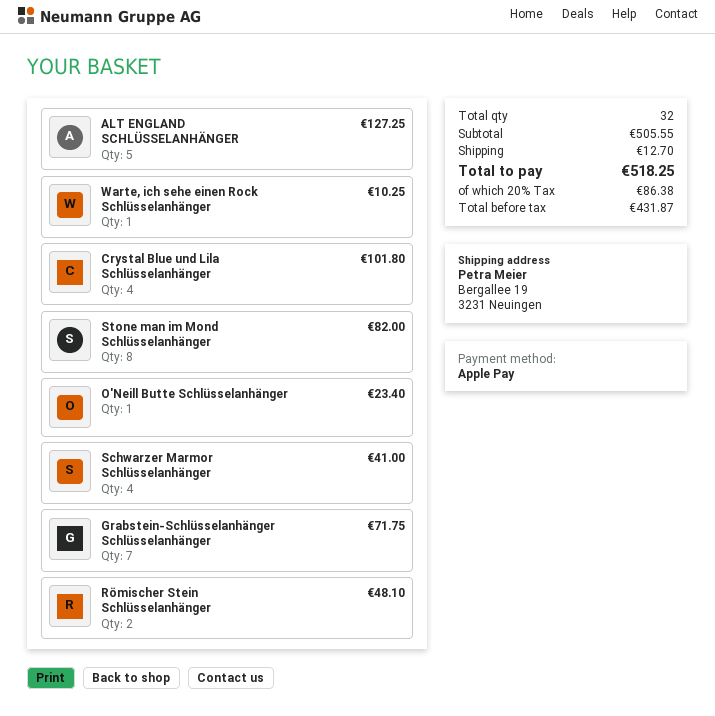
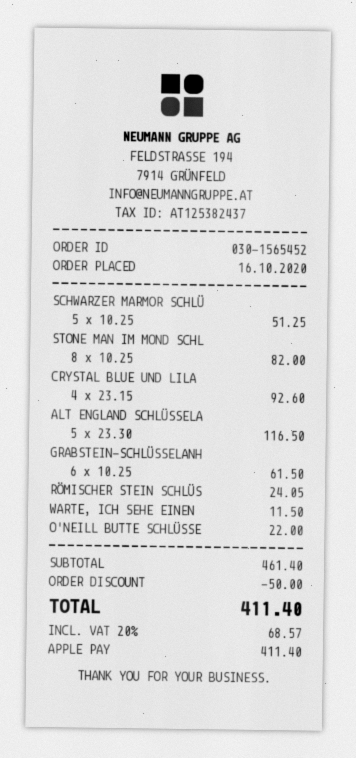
ALT ENGLAND SCHLÜSSELANHÄNGER: 5 for 127.25 -> 5 for 116.50
Warte, ich sehe einen Rock Schlüsselanhänger: 1 for 10.25 -> 1 for 11.50
Crystal Blue und Lila Schlüsselanhänger: 4 for 101.80 -> 4 for 92.60
O'Neill Butte Schlüsselanhänger: 1 for 23.40 -> 1 for 22.00
Schwarzer Marmor Schlüsselanhänger: 4 for 41.00 -> 5 for 51.25
Grabstein-Schlüsselanhänger Schlüsselanhänger: 7 for 71.75 -> 6 for 61.50
Römischer Stein Schlüsselanhänger: 2 for 48.10 -> 1 for 24.05
subtotal: 505.55 -> 461.40
discount: none -> 50.00
shipping: 12.70 -> none
tax: 20% = 86.38 -> 20% = 68.57
total: 518.25 -> 411.40

